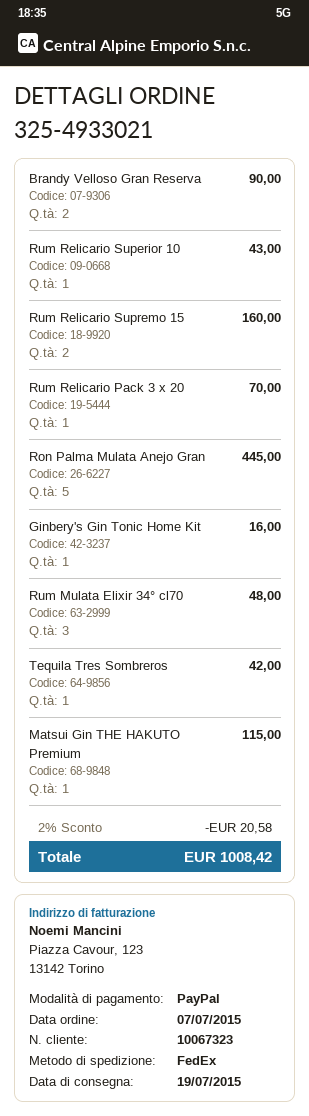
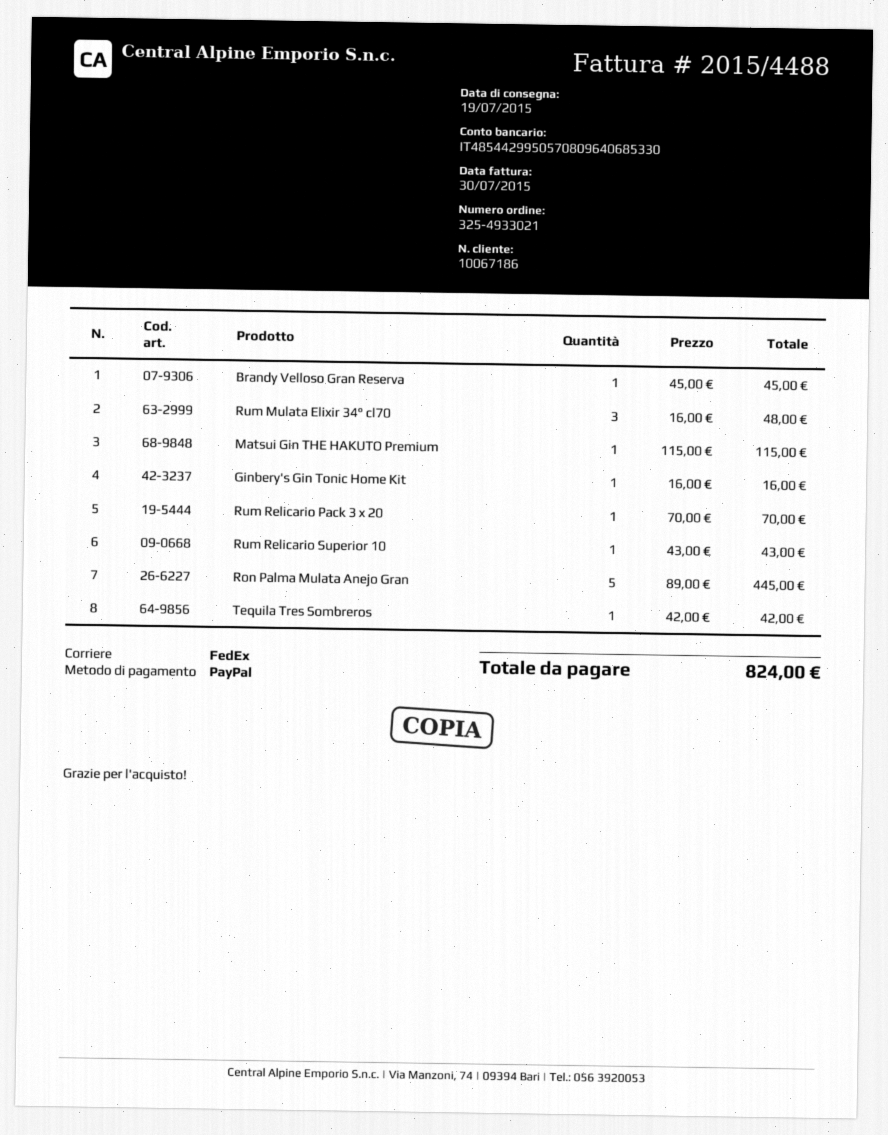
customer number: 10067323 -> 10067186
Brandy Velloso Gran Reserva: 2 for 90.00 -> 1 for 45.00
Rum Relicario Supremo 15: 2 for 160.00 -> none
discount: 2% = 20.58 -> none
total: 1008.42 -> 824.00

